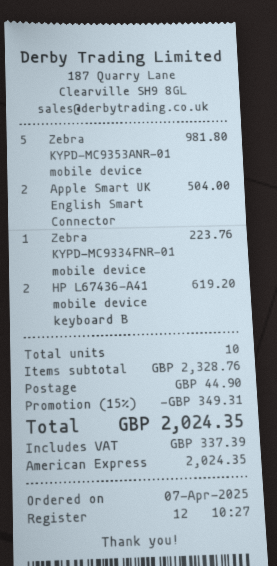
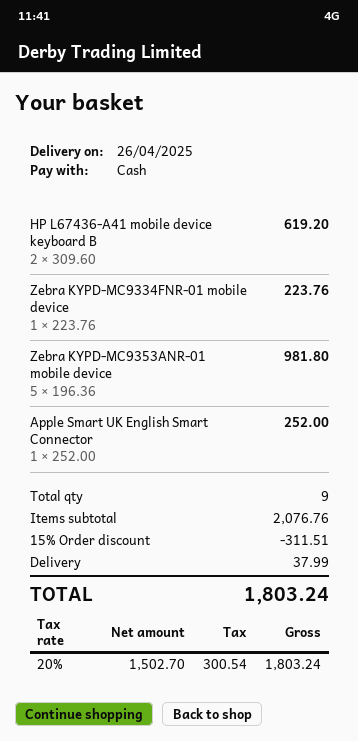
payment method: American Express -> cash
Apple Smart UK English Smart Connector: 2 for 504.00 -> 1 for 252.00
total quantity: 10 -> 9
subtotal: 2328.76 -> 2076.76
discount: 15% = 349.31 -> 15% = 311.51
shipping: 44.90 -> 37.99
tax: 337.39 -> 300.54
total: 2024.35 -> 1803.24

